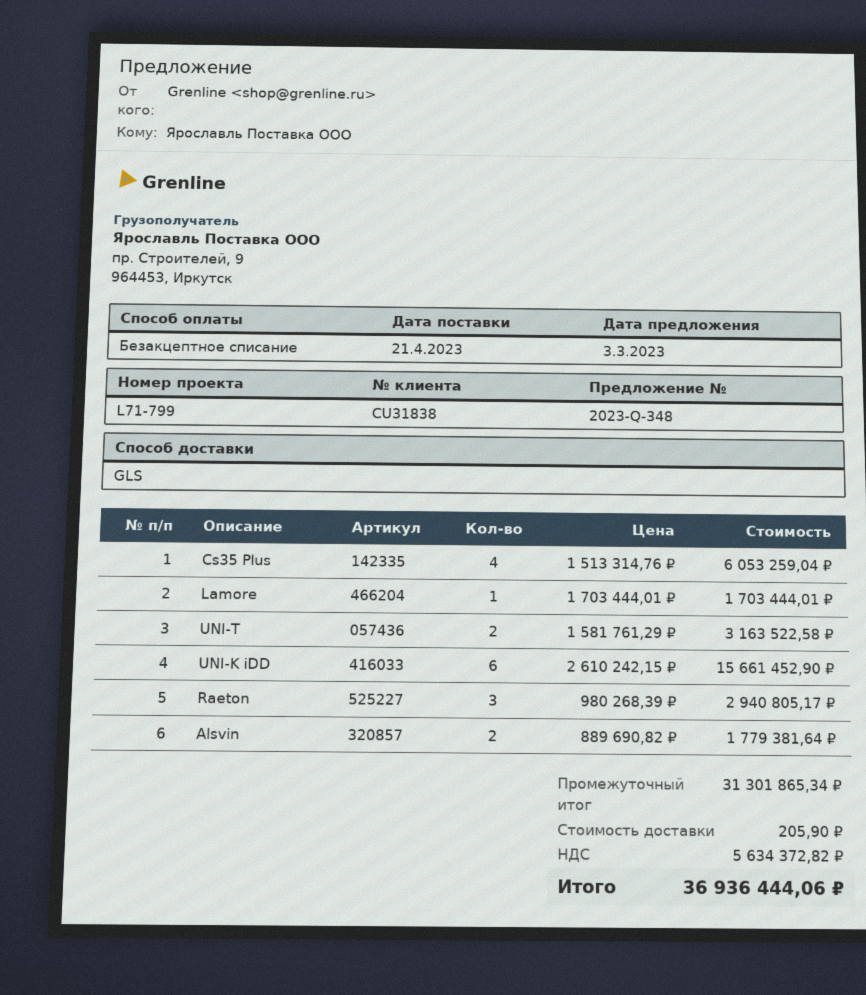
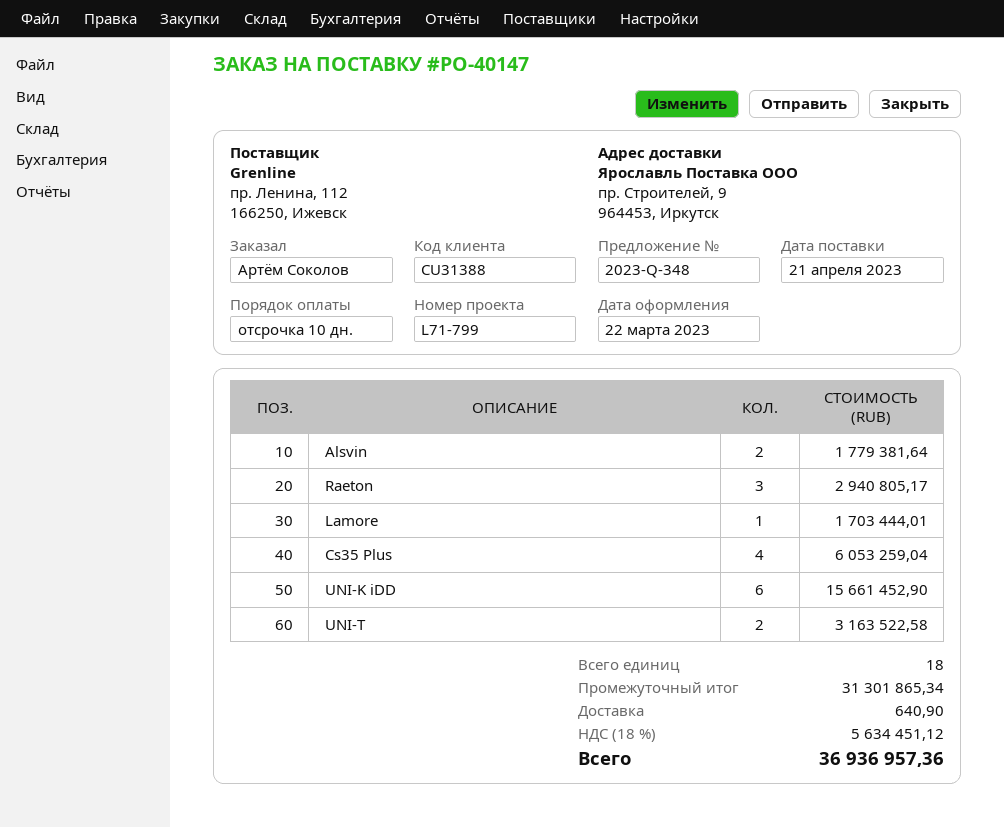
customer number: CU31838 -> CU31388
shipping: 205.90 -> 640.90
tax: 5634372.82 -> 5634451.12
total: 36936444.06 -> 36936957.36

